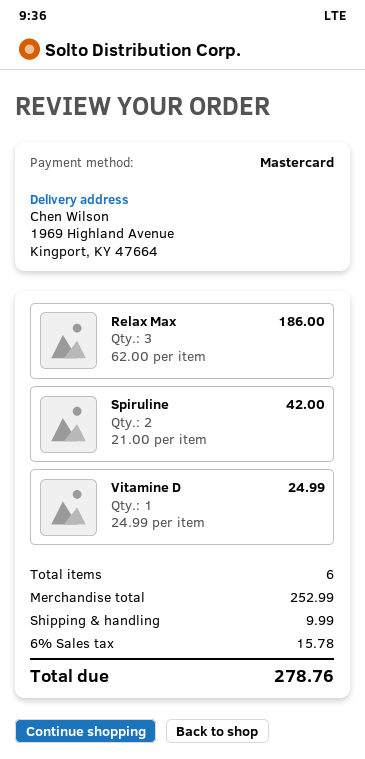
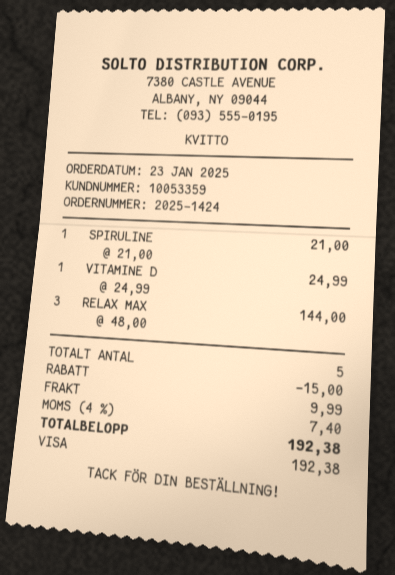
payment method: Mastercard -> Visa
Relax Max: 3 x 62.00 = 186.00 -> 3 x 48.00 = 144.00
Spiruline: 2 x 21.00 = 42.00 -> 1 x 21.00 = 21.00
total quantity: 6 -> 5
discount: none -> 15.00
tax: 6% = 15.78 -> 4% = 7.40
total: 278.76 -> 192.38

